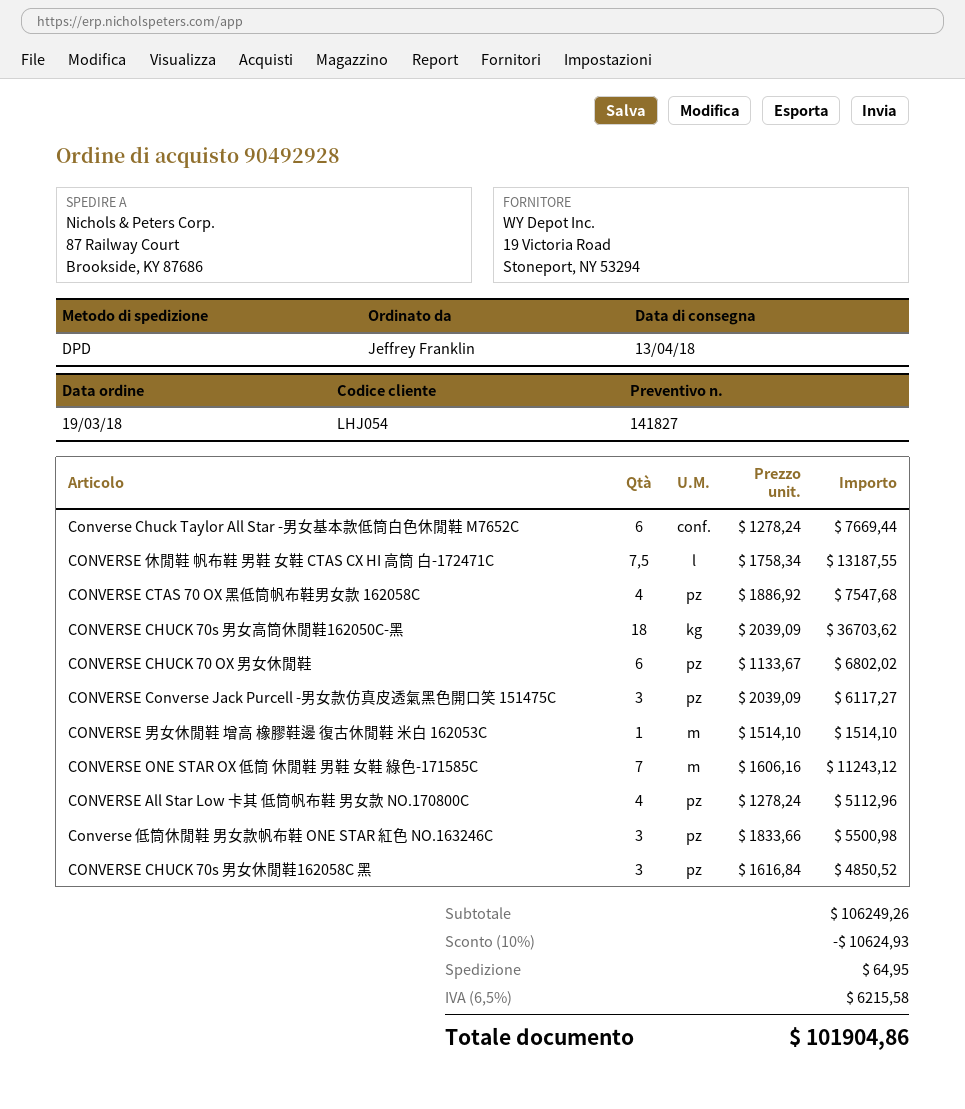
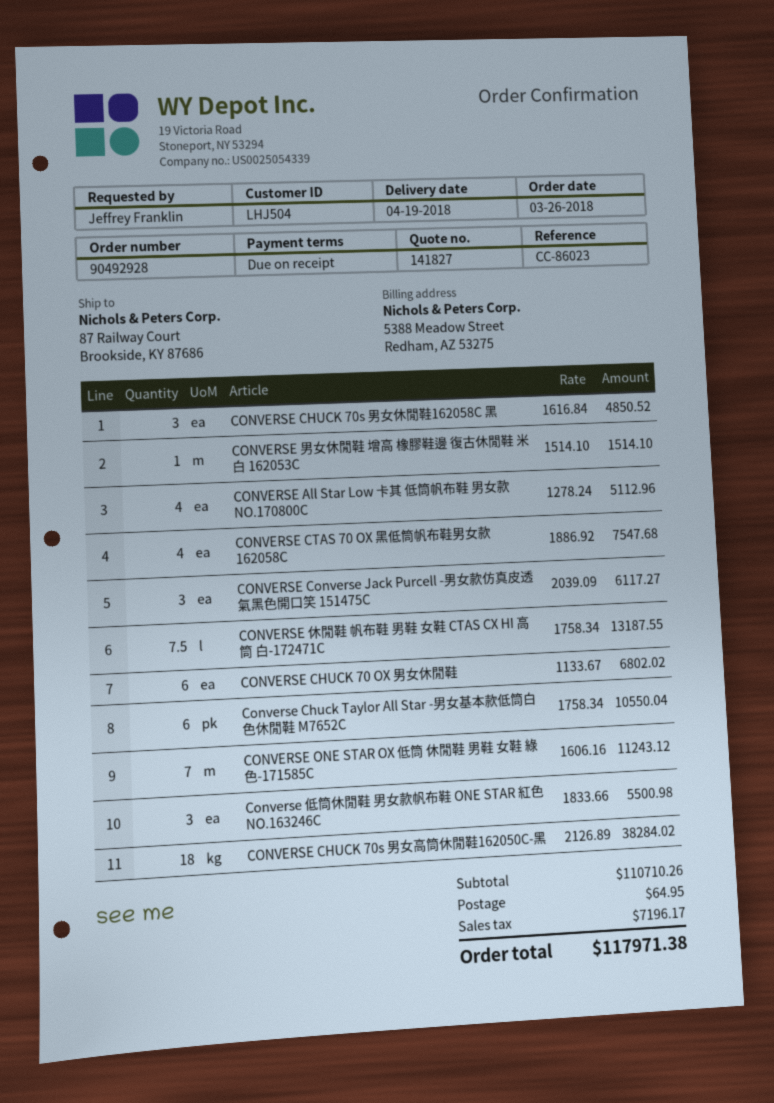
order date: 2018-03-19 -> 2018-03-26
delivery date: 2018-04-13 -> 2018-04-19
customer number: LHJ054 -> LHJ504
Converse Chuck Taylor All Star -男女基本款低筒白色休閒鞋 M7652C: 6 x 1278.24 = 7669.44 -> 6 x 1758.34 = 10550.04
CONVERSE CHUCK 70s 男女高筒休閒鞋162050C-黑: 18 x 2039.09 = 36703.62 -> 18 x 2126.89 = 38284.02
subtotal: 106249.26 -> 110710.26
discount: 10% = 10624.93 -> none
tax: 6215.58 -> 7196.17
total: 101904.86 -> 117971.38

